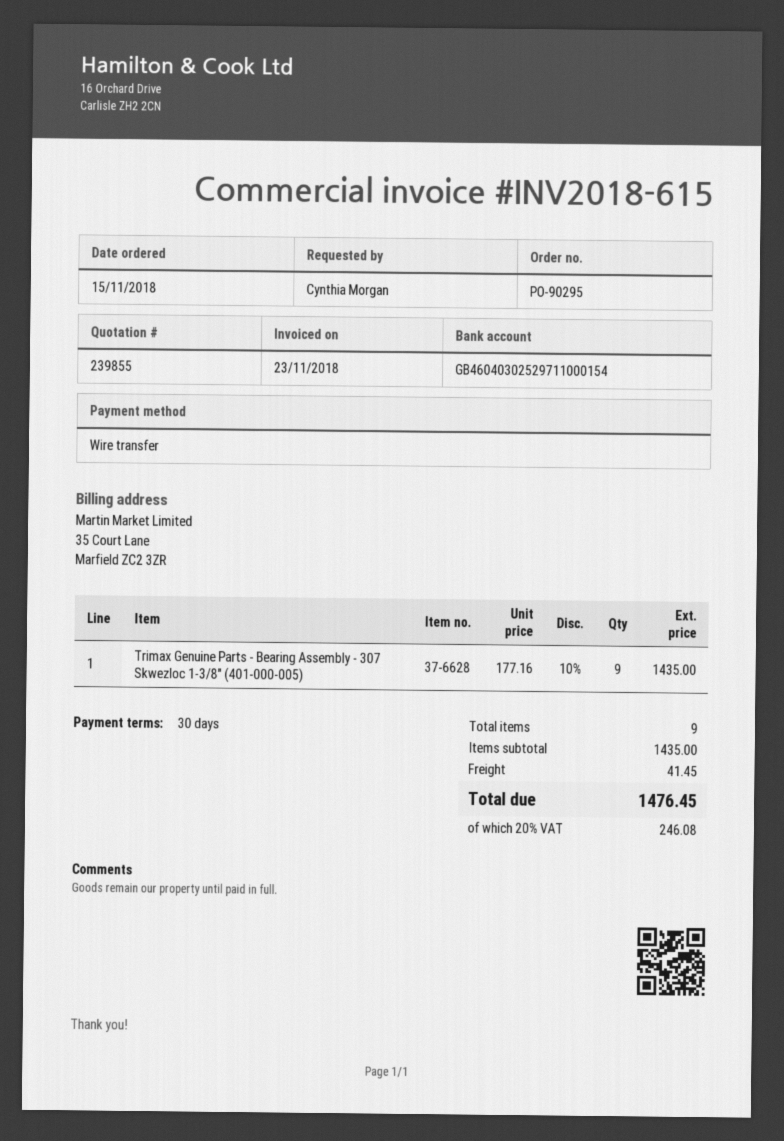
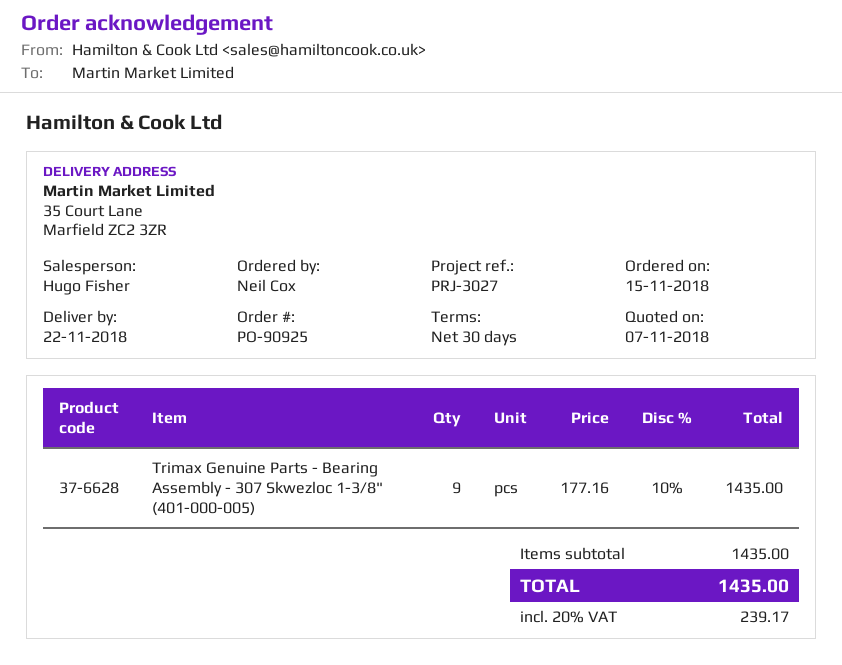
order number: PO-90295 -> PO-90925
ordered by: Cynthia Morgan -> Neil Cox
shipping: 41.45 -> none
tax: 20% = 246.08 -> 20% = 239.17
total: 1476.45 -> 1435.00

